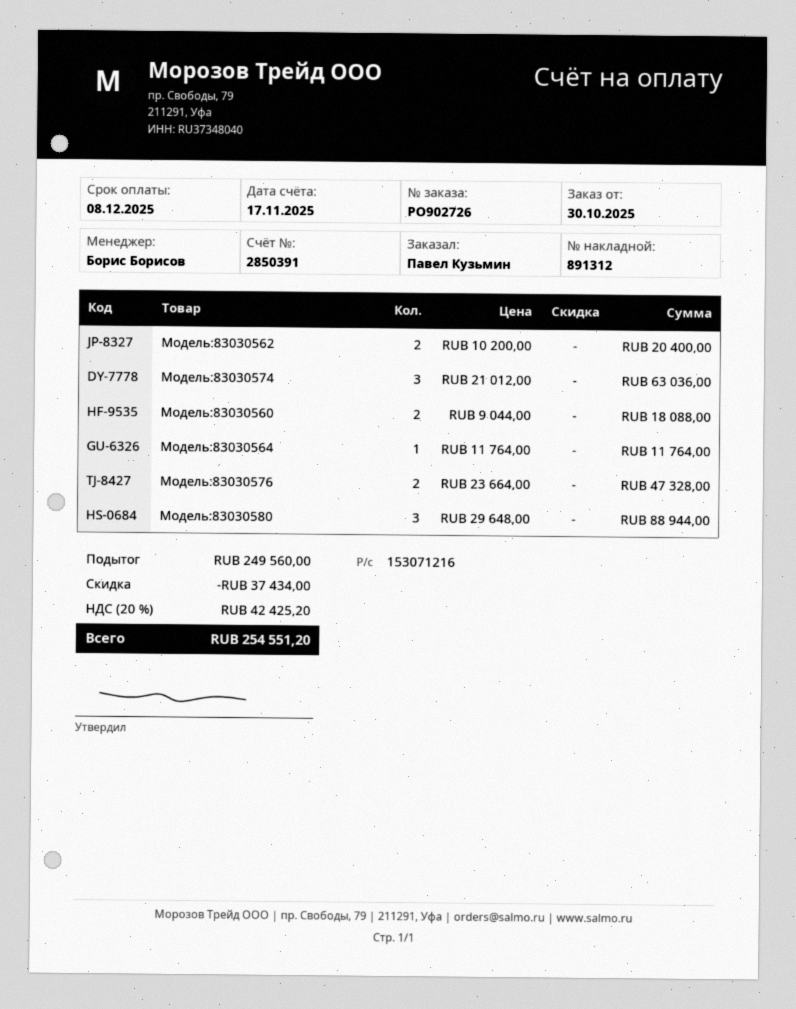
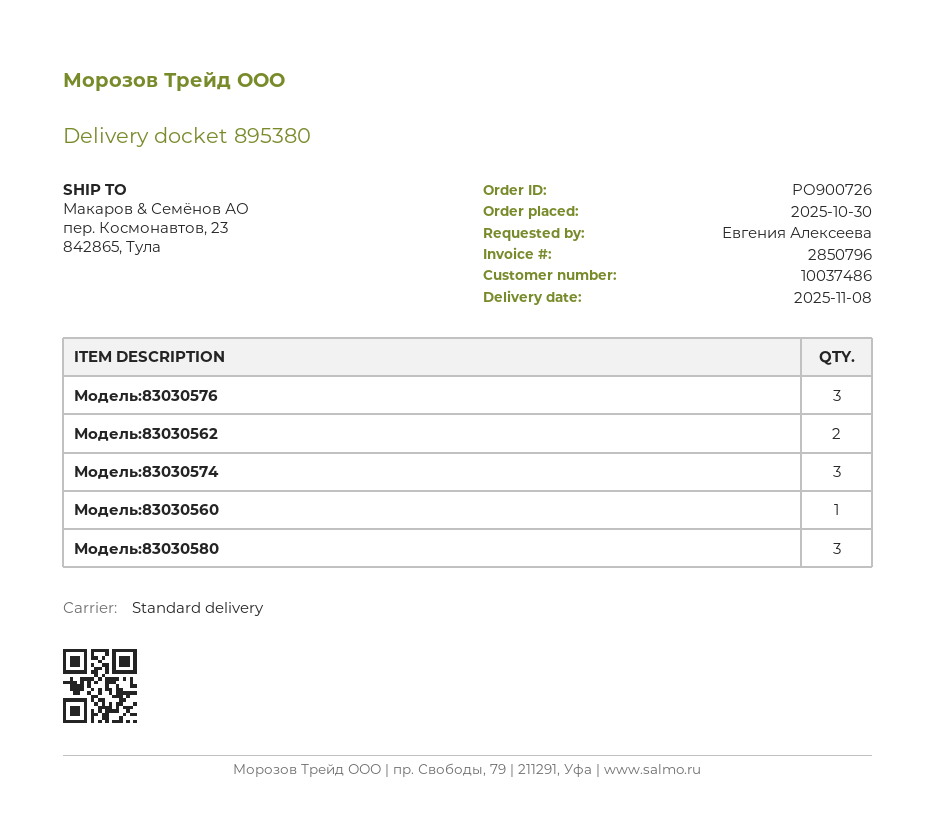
order number: PO902726 -> PO900726
delivery note number: 891312 -> 895380
invoice number: 2850391 -> 2850796
ordered by: Павел Кузьмин -> Евгения Алексеева
Модель:83030560: 2 -> 1
Модель:83030564: 1 -> none
Модель:83030576: 2 -> 3

